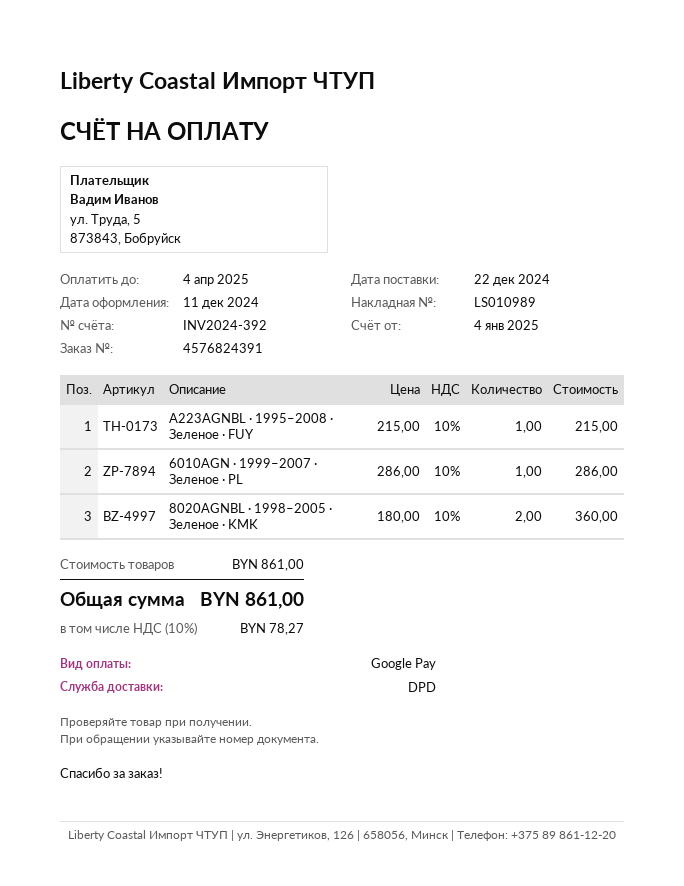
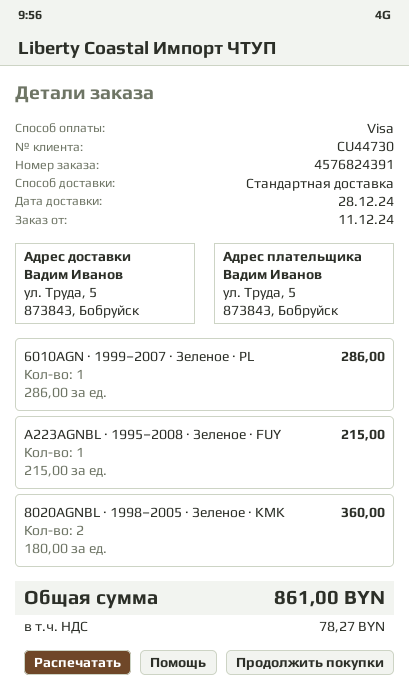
delivery date: 2024-12-22 -> 2024-12-28
payment method: Google Pay -> Visa
shipping method: DPD -> standard

